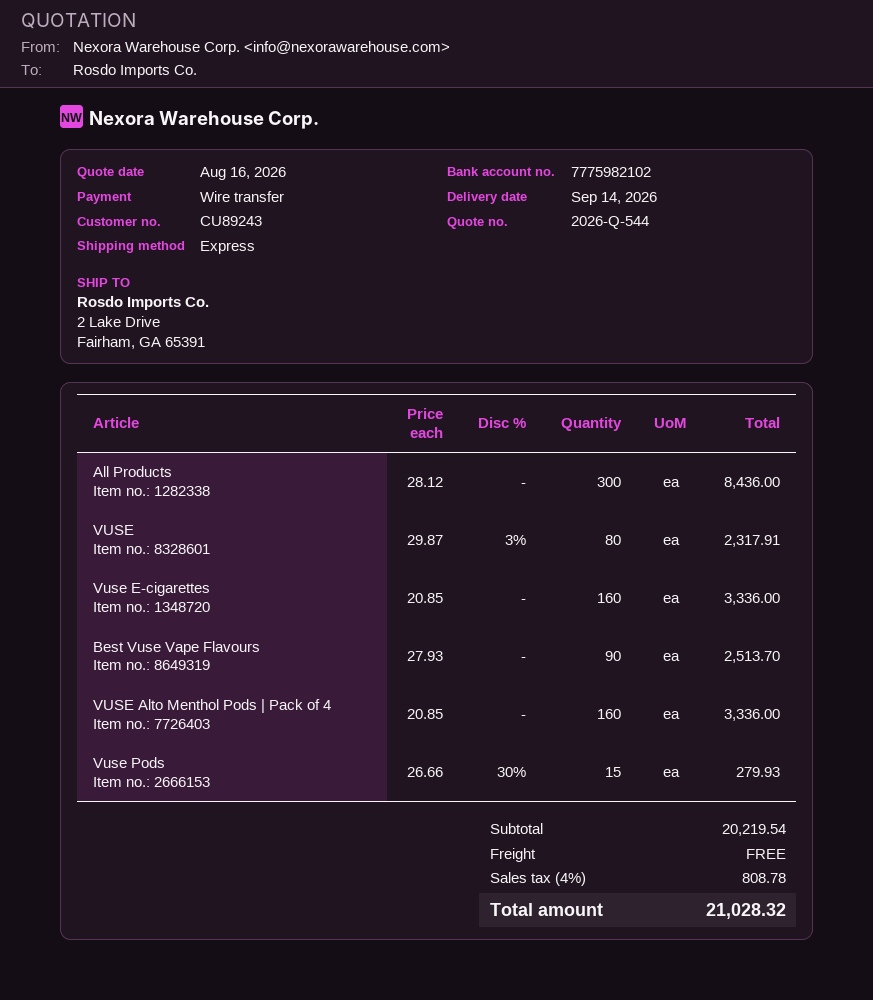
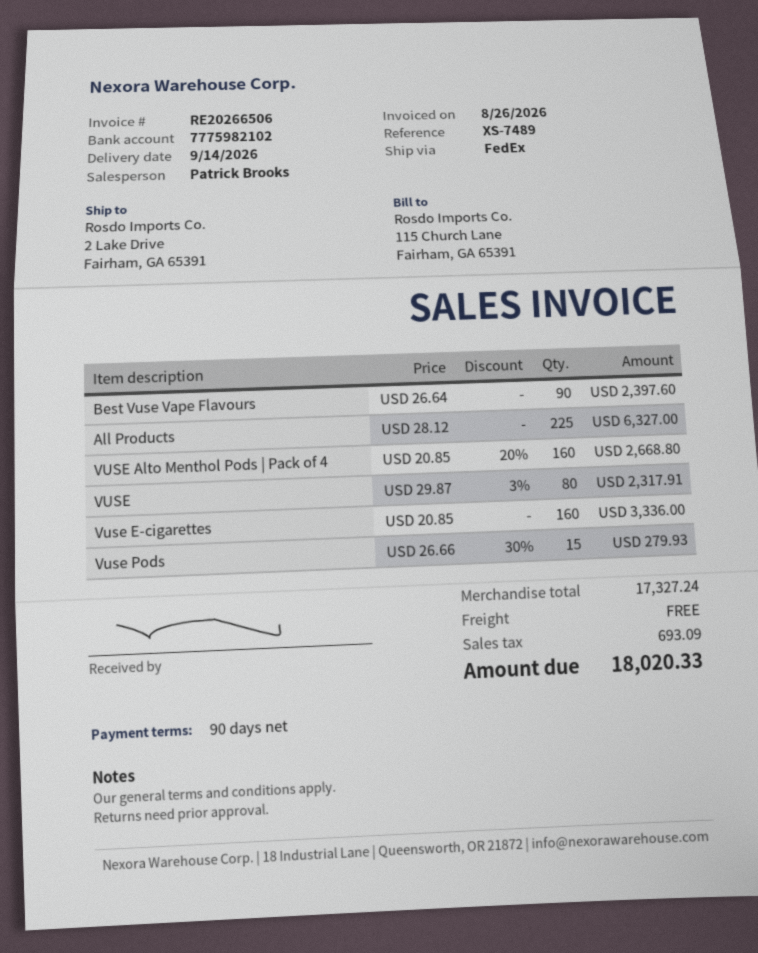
shipping method: express -> FedEx
All Products: 300 x 28.12 = 8436.00 -> 225 x 28.12 = 6327.00
Best Vuse Vape Flavours: 90 x 27.93 = 2513.70 -> 90 x 26.64 = 2397.60
VUSE Alto Menthol Pods | Pack of 4: 160 x 20.85 = 3336.00 -> 160 x 20.85 - 20% = 2668.80
subtotal: 20219.54 -> 17327.24
tax: 808.78 -> 693.09
total: 21028.32 -> 18020.33

